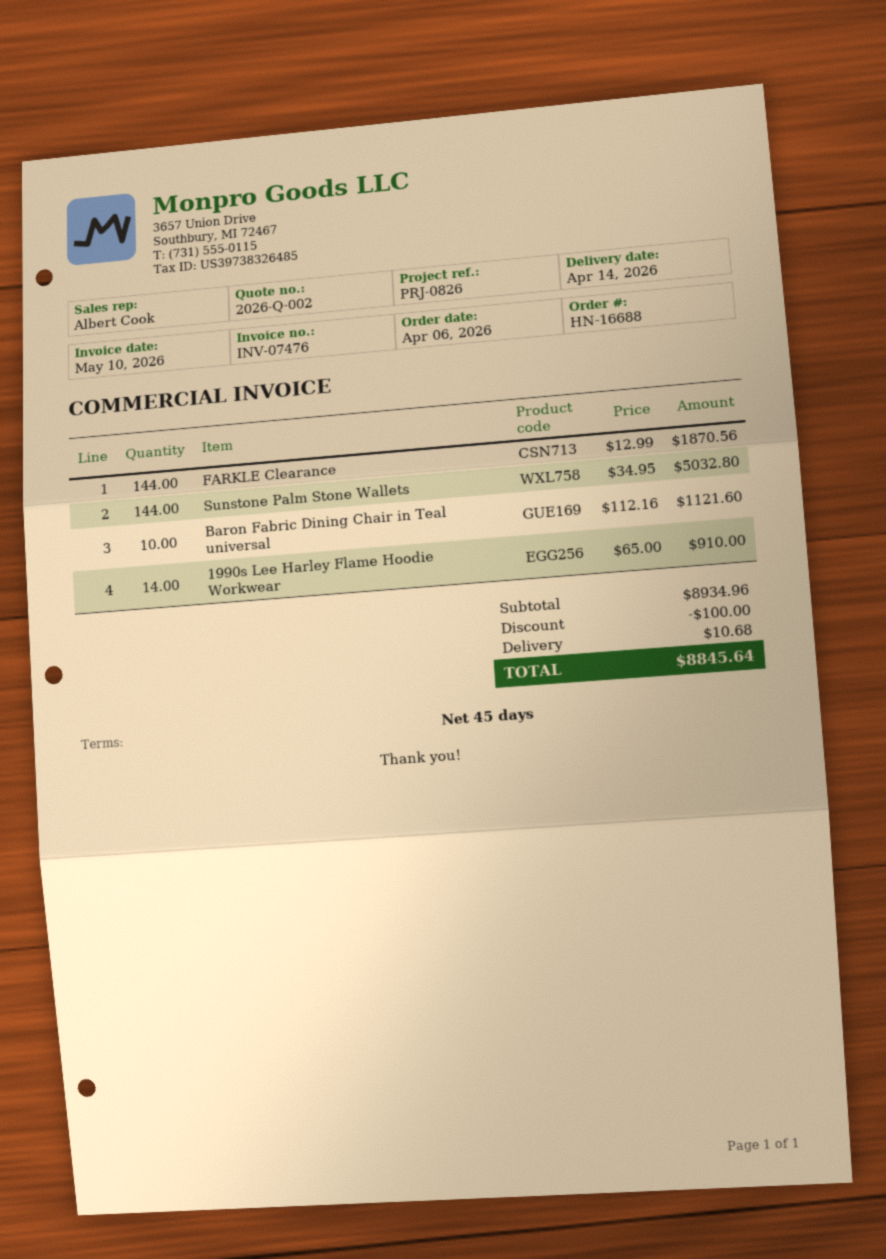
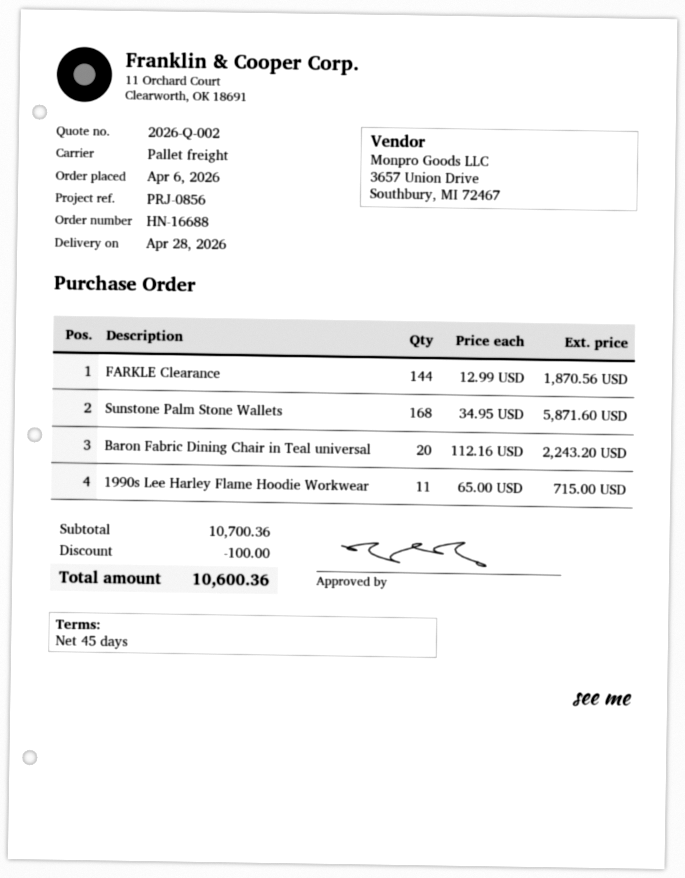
delivery date: 2026-04-14 -> 2026-04-28
reference: PRJ-0826 -> PRJ-0856
Sunstone Palm Stone Wallets: 144 x 34.95 = 5032.80 -> 168 x 34.95 = 5871.60
Baron Fabric Dining Chair in Teal universal: 10 x 112.16 = 1121.60 -> 20 x 112.16 = 2243.20
1990s Lee Harley Flame Hoodie Workwear: 14 x 65.00 = 910.00 -> 11 x 65.00 = 715.00
subtotal: 8934.96 -> 10700.36
shipping: 10.68 -> none
total: 8845.64 -> 10600.36

